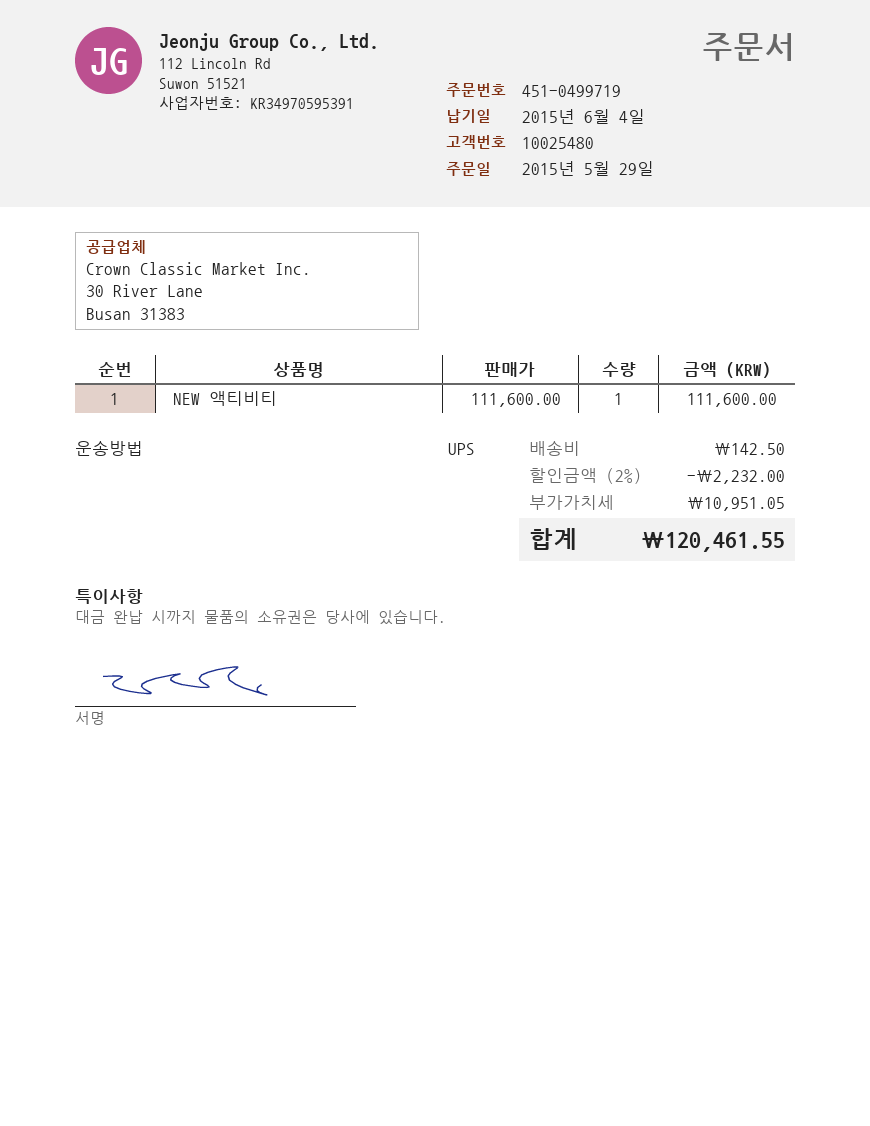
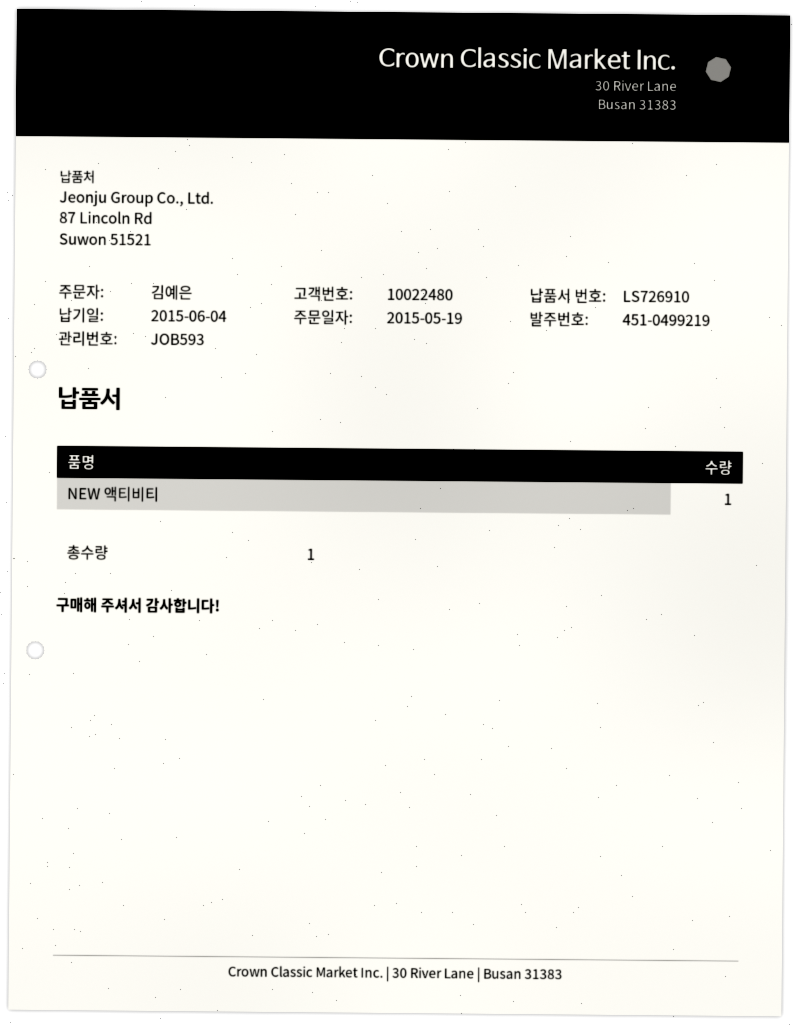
order number: 451-0499719 -> 451-0499219
order date: 2015-05-29 -> 2015-05-19
customer number: 10025480 -> 10022480

